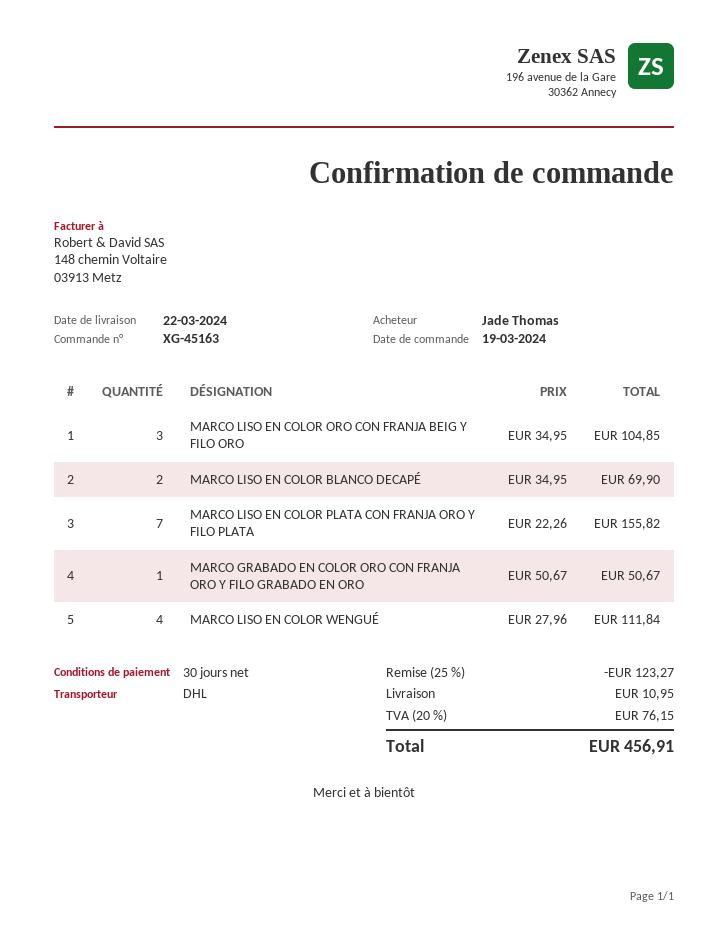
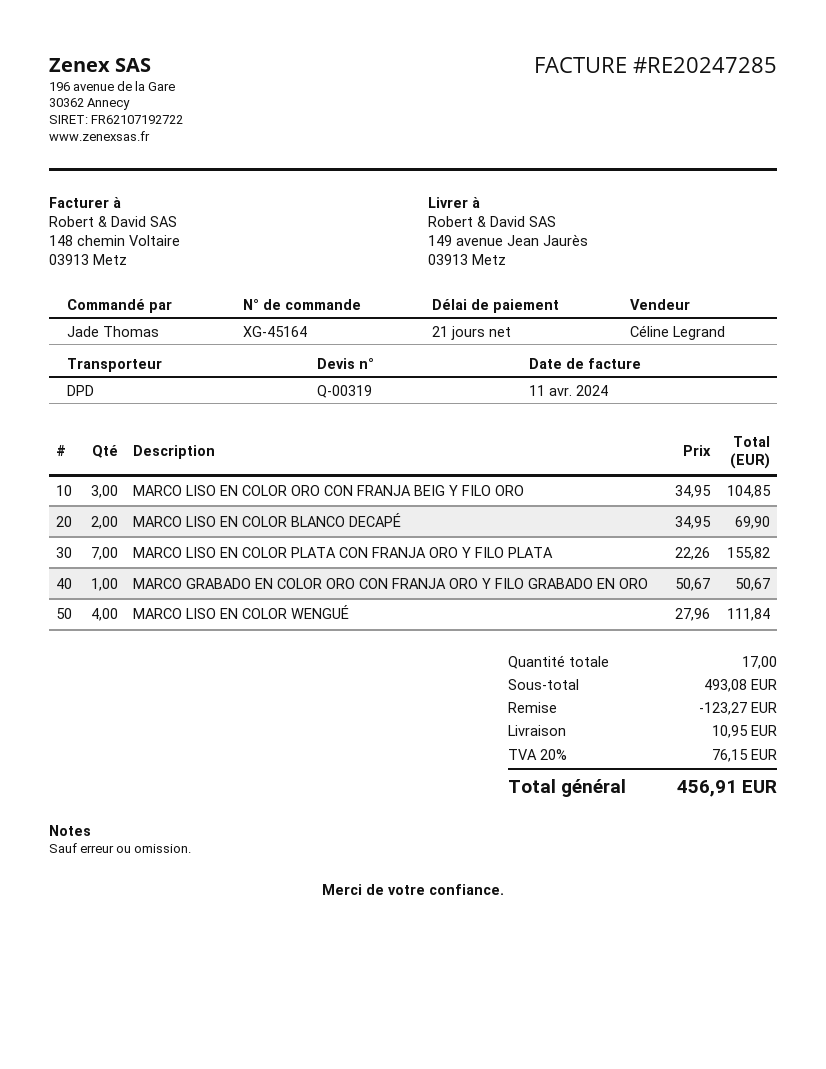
order number: XG-45163 -> XG-45164
payment terms: 30 days -> 21 days
shipping method: DHL -> DPD

